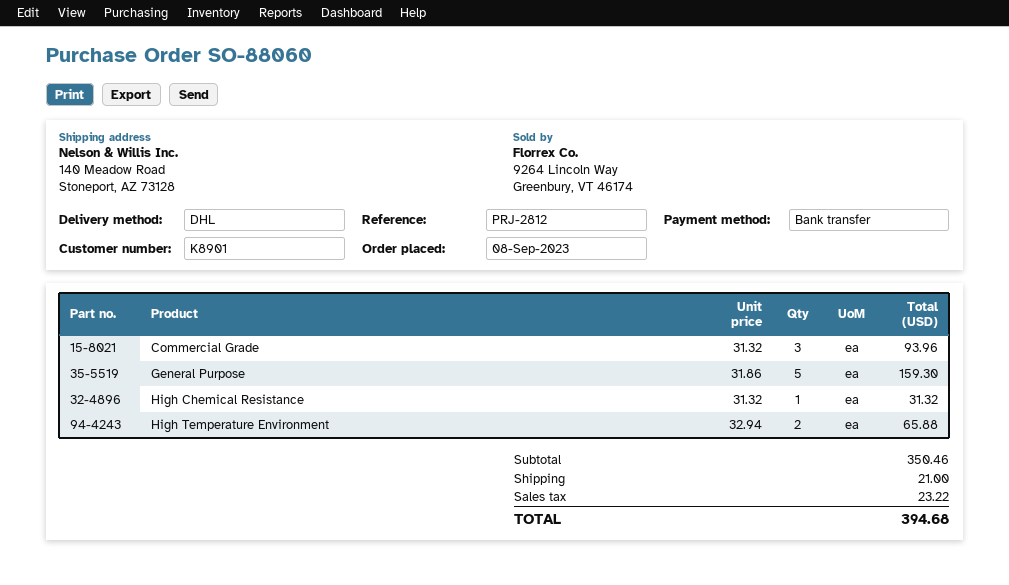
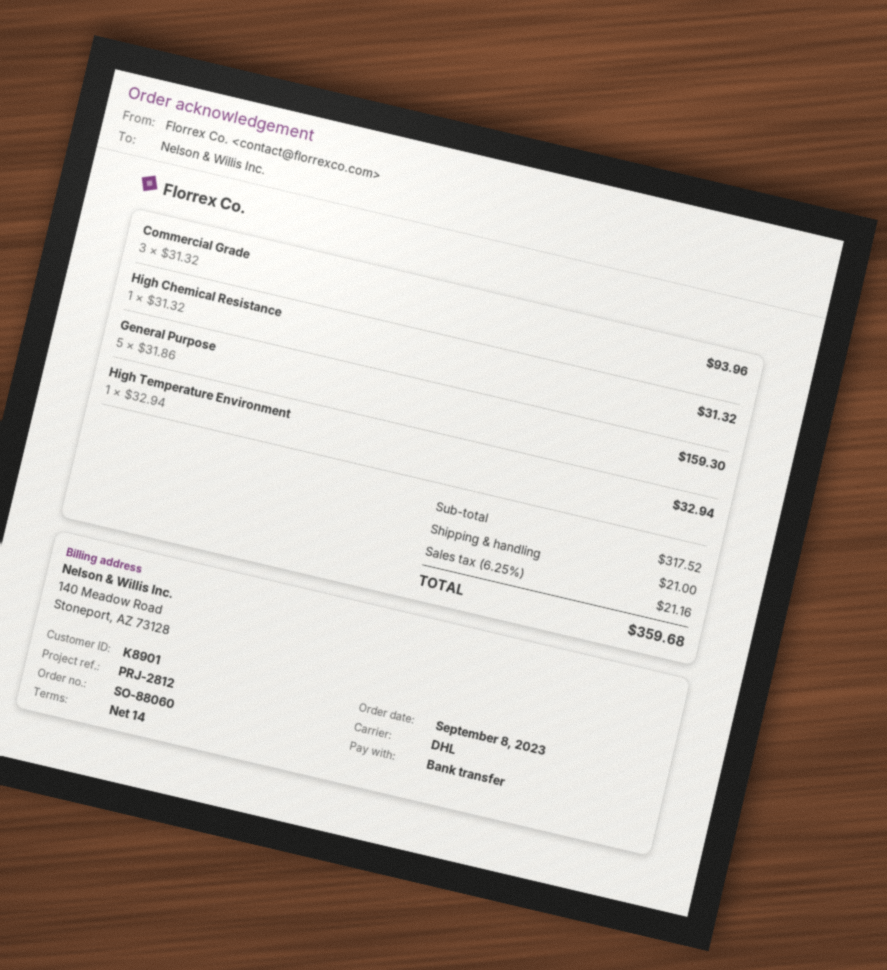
High Temperature Environment: 2 x 32.94 = 65.88 -> 1 x 32.94 = 32.94
subtotal: 350.46 -> 317.52
tax: 23.22 -> 21.16
total: 394.68 -> 359.68

